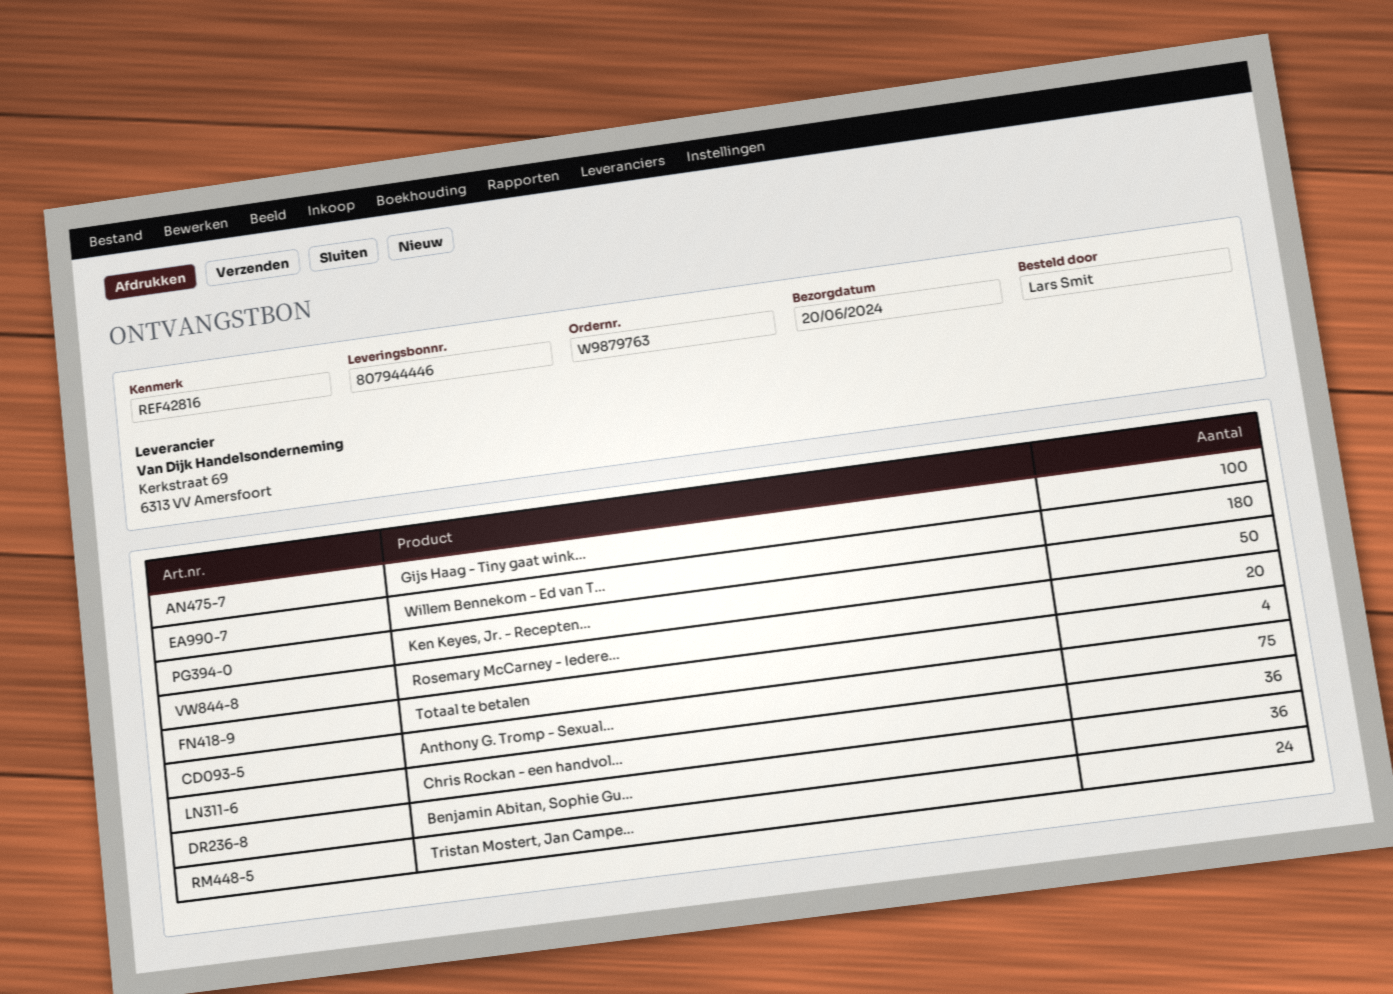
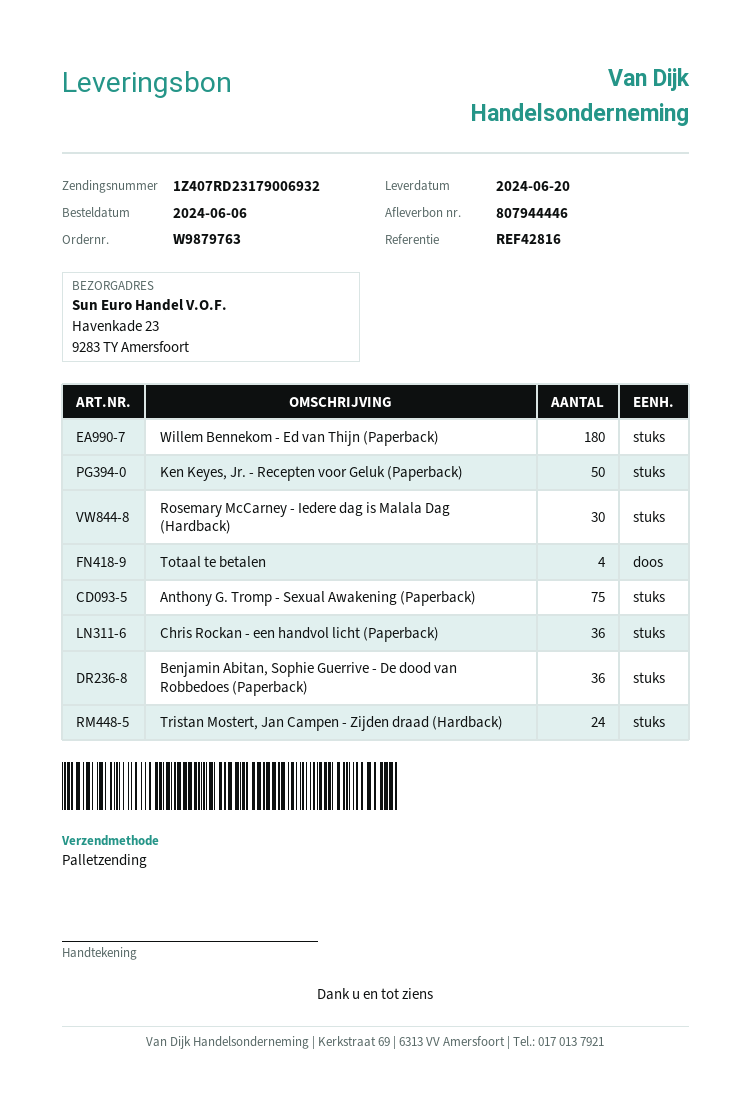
Gijs Haag - Tiny gaat wink...: 100 -> none
Rosemary McCarney - Iedere...: 20 -> 30

